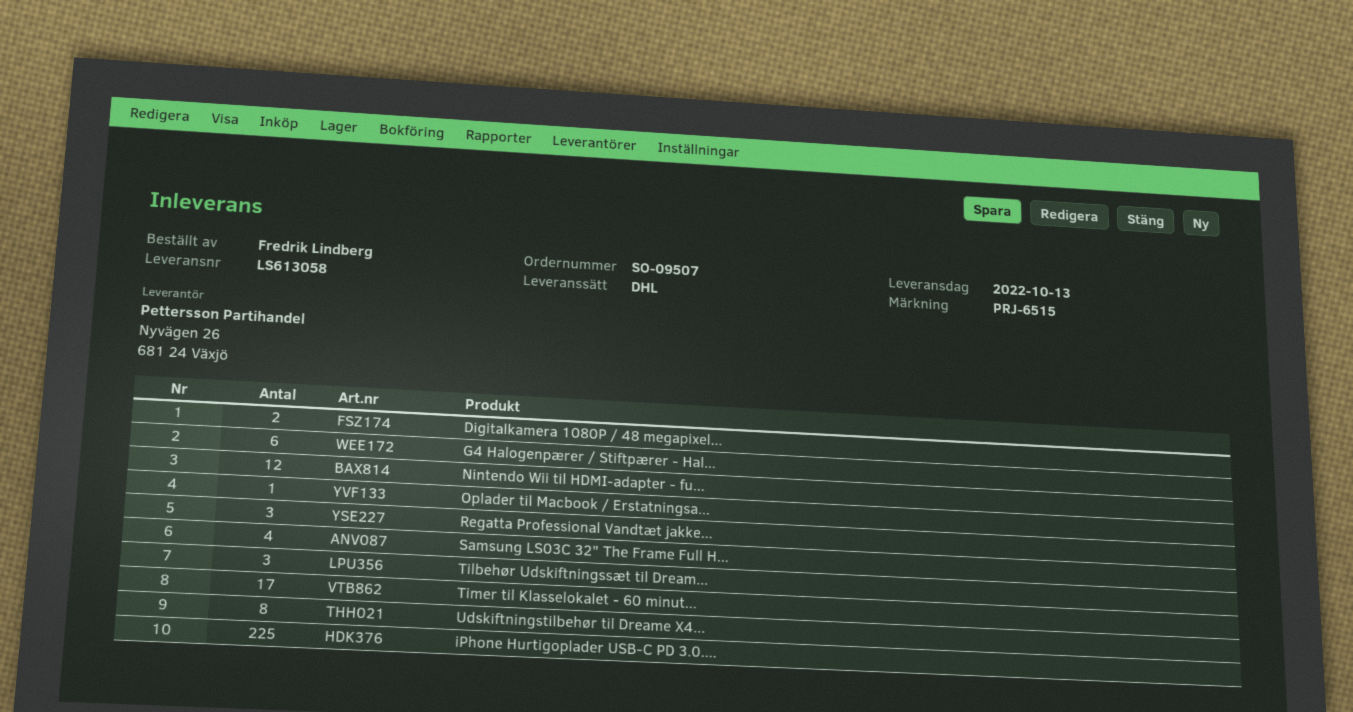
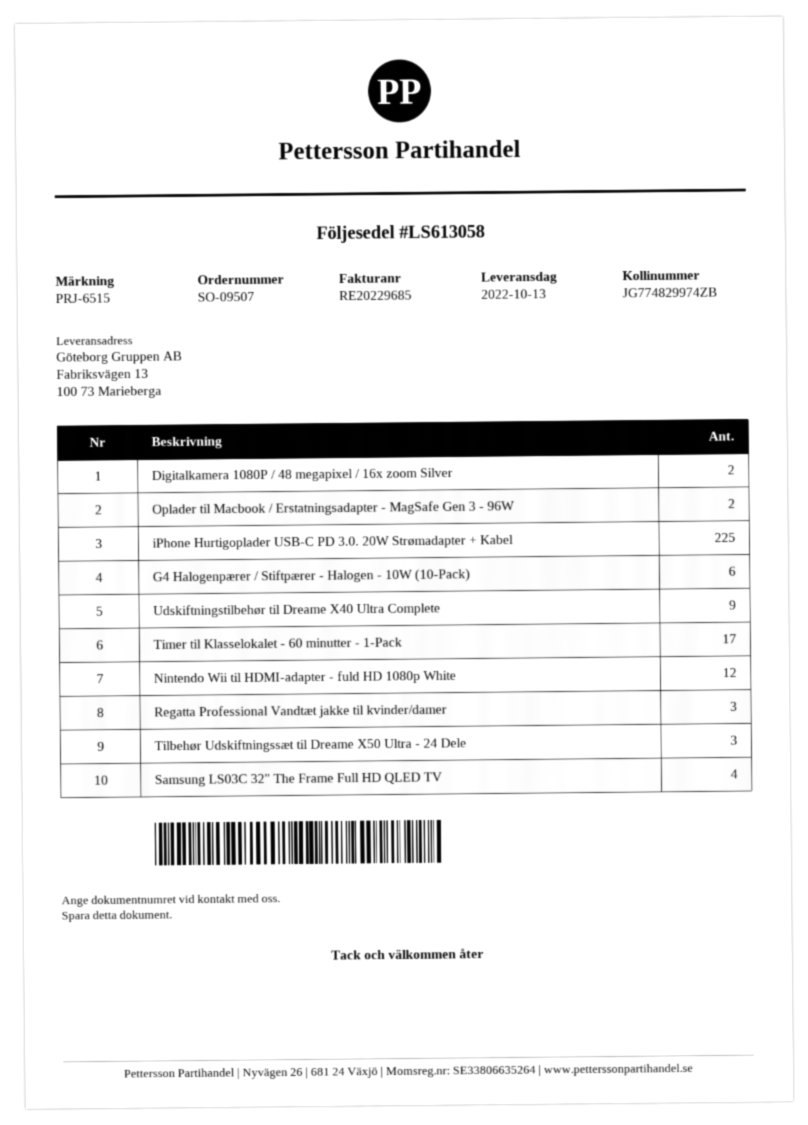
Oplader til Macbook / Erstatningsa...: 1 -> 2
Udskiftningstilbehør til Dreame X4...: 8 -> 9

